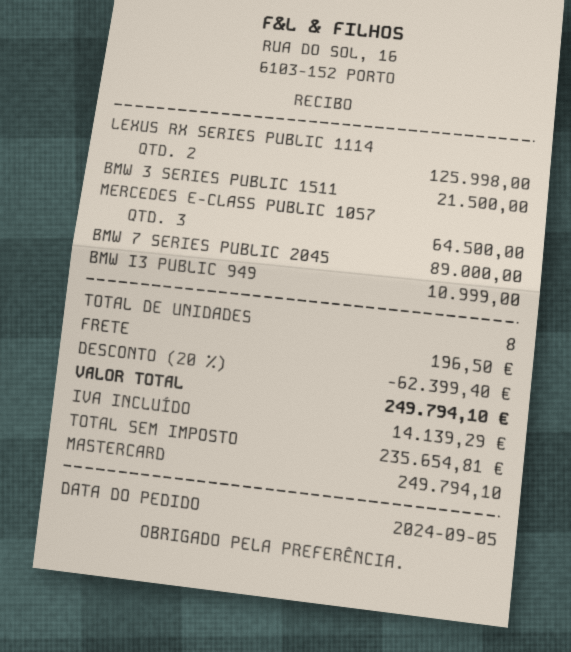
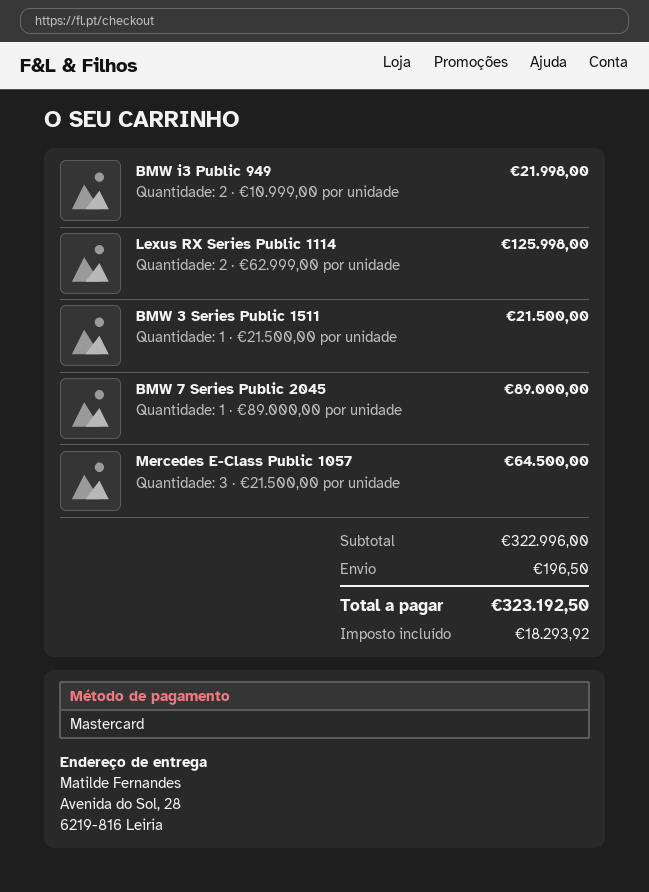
BMW I3 PUBLIC 949: 1 for 10999.00 -> 2 for 21998.00
discount: 20% = 62399.40 -> none
tax: 14139.29 -> 18293.92
total: 249794.10 -> 323192.50

